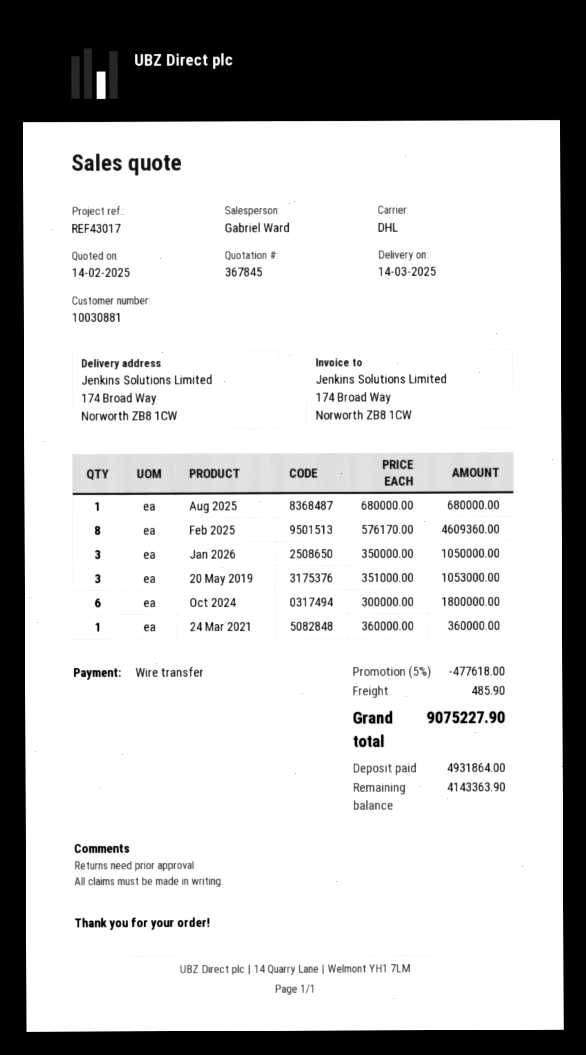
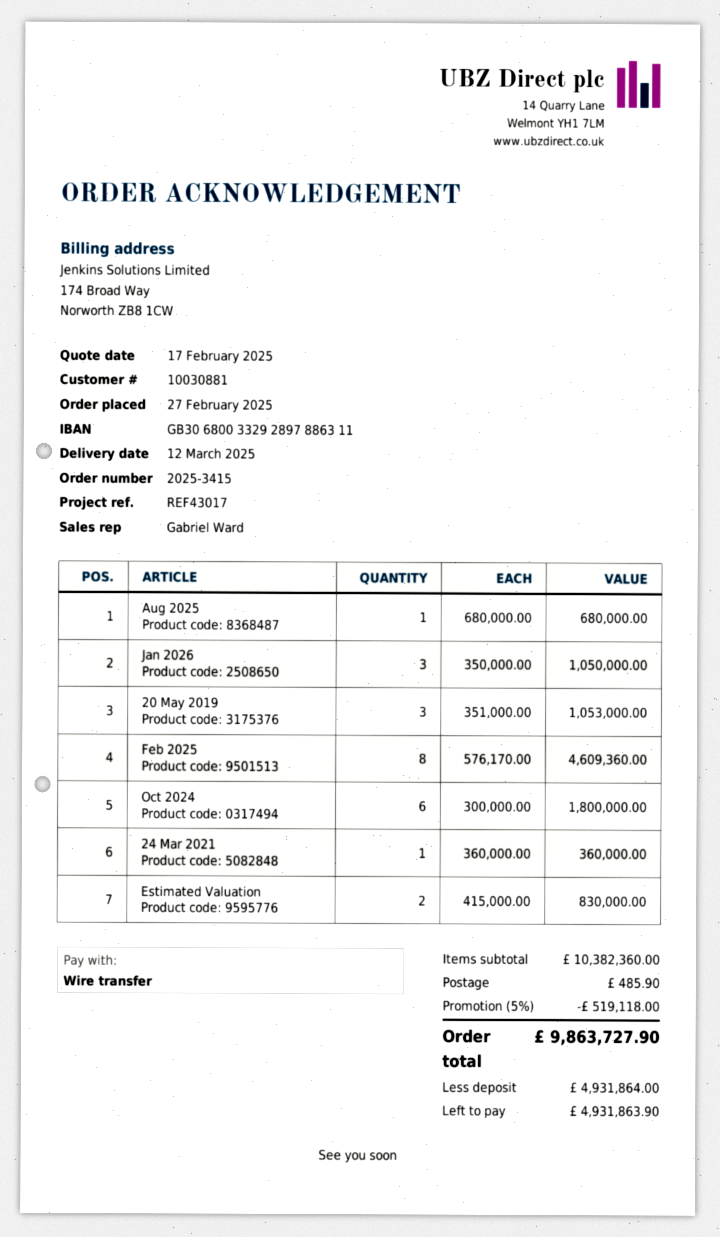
quote date: 2025-02-14 -> 2025-02-17
delivery date: 2025-03-14 -> 2025-03-12
Estimated Valuation: none -> 2 x 415000.00 = 830000.00
discount: 5% = 477618.00 -> 5% = 519118.00
total: 9075227.90 -> 9863727.90
balance: 4143363.90 -> 4931863.90

